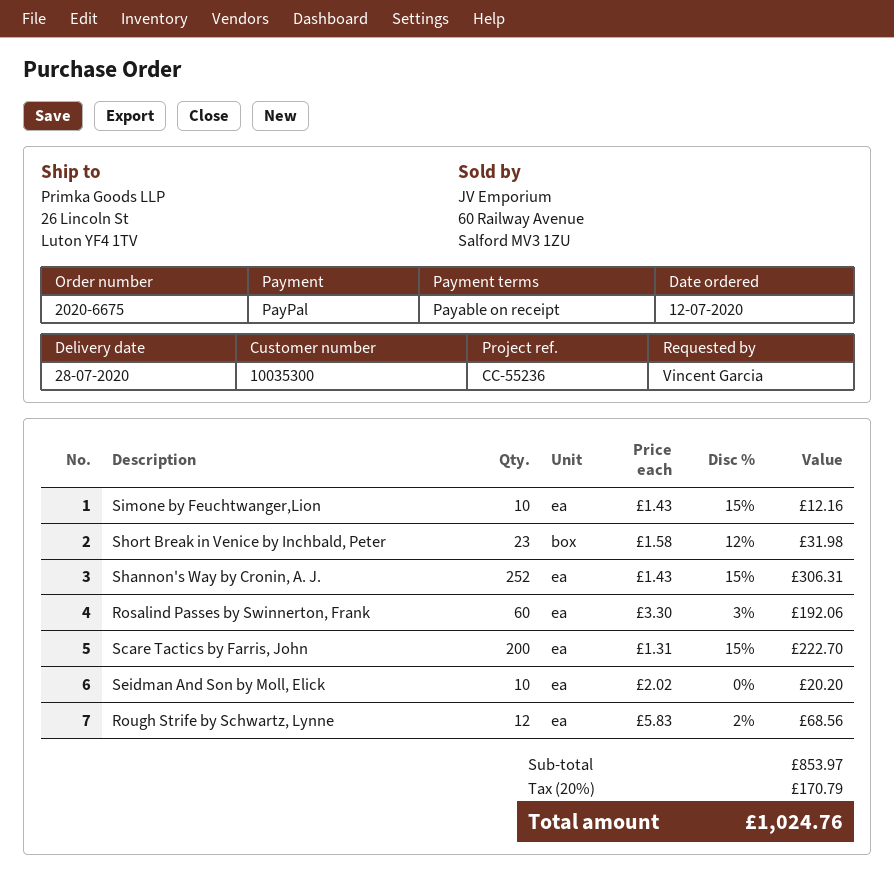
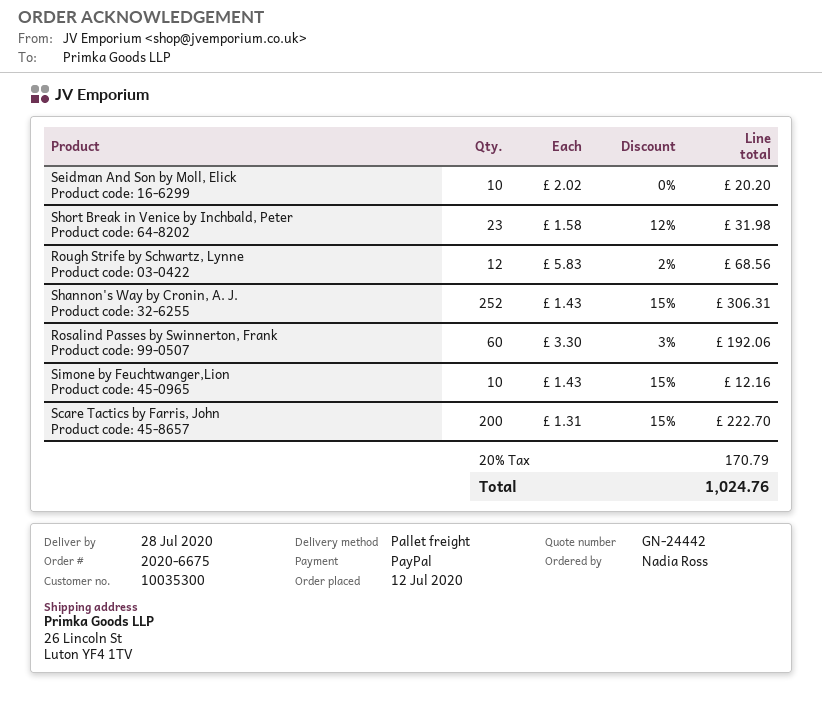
ordered by: Vincent Garcia -> Nadia Ross

